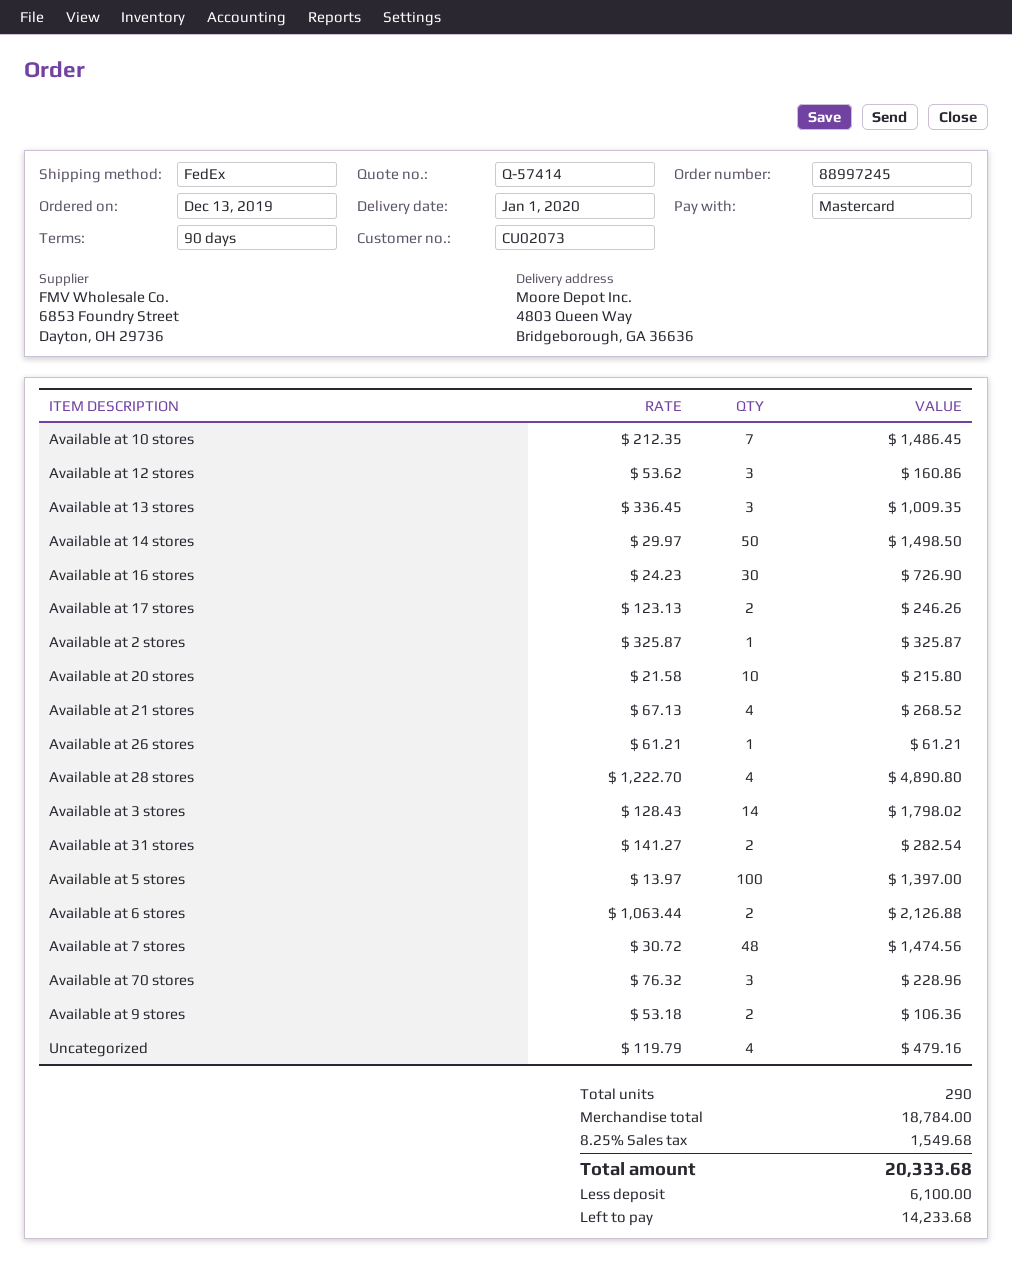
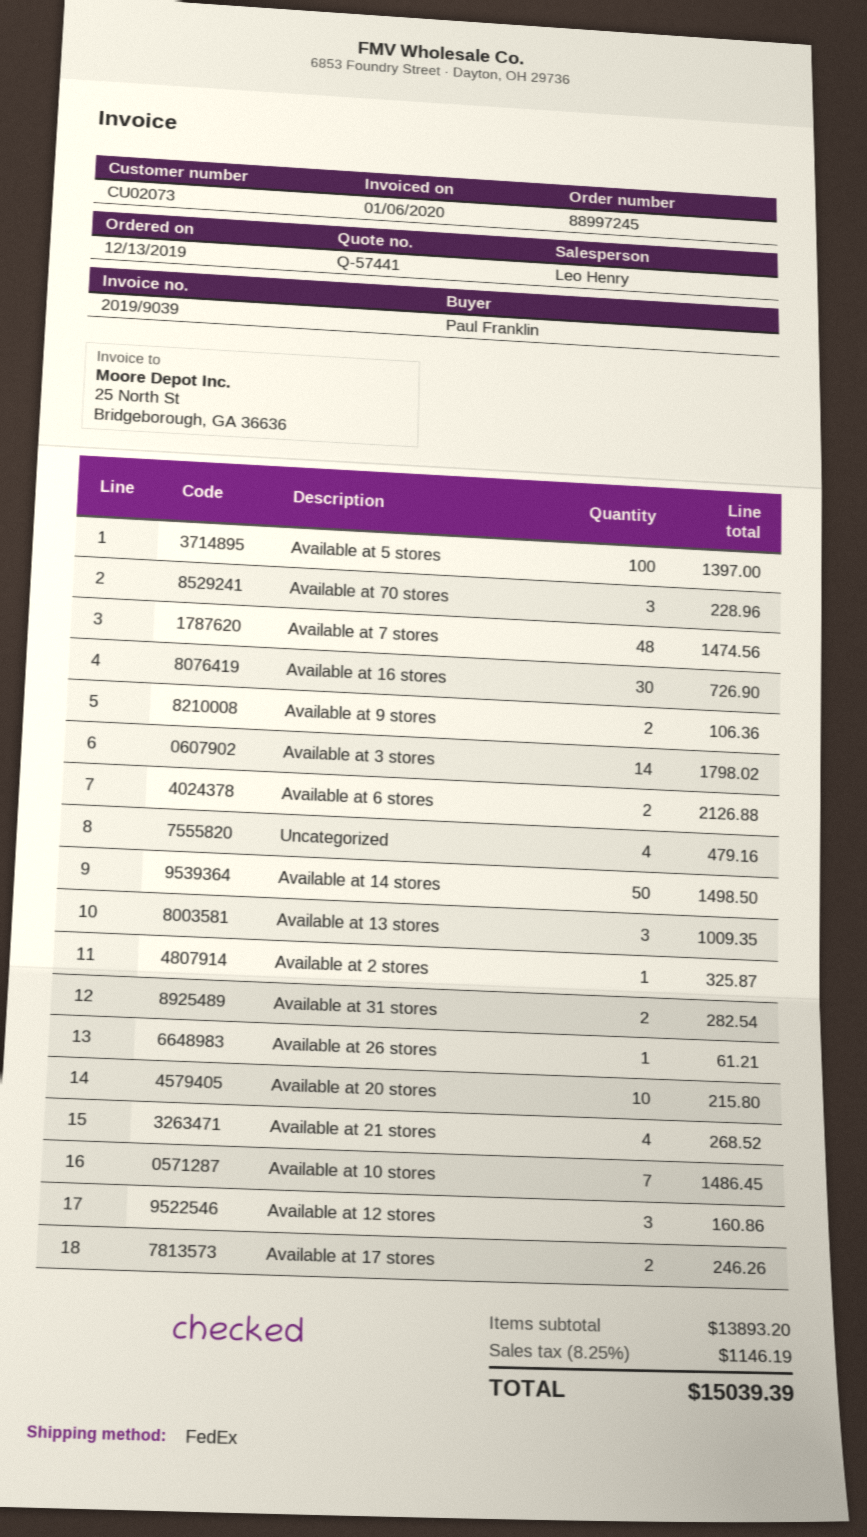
quote number: Q-57414 -> Q-57441
Available at 28 stores: 4 for 4890.80 -> none
subtotal: 18784.00 -> 13893.20
tax: 8.25% = 1549.68 -> 8.25% = 1146.19
total: 20333.68 -> 15039.39

